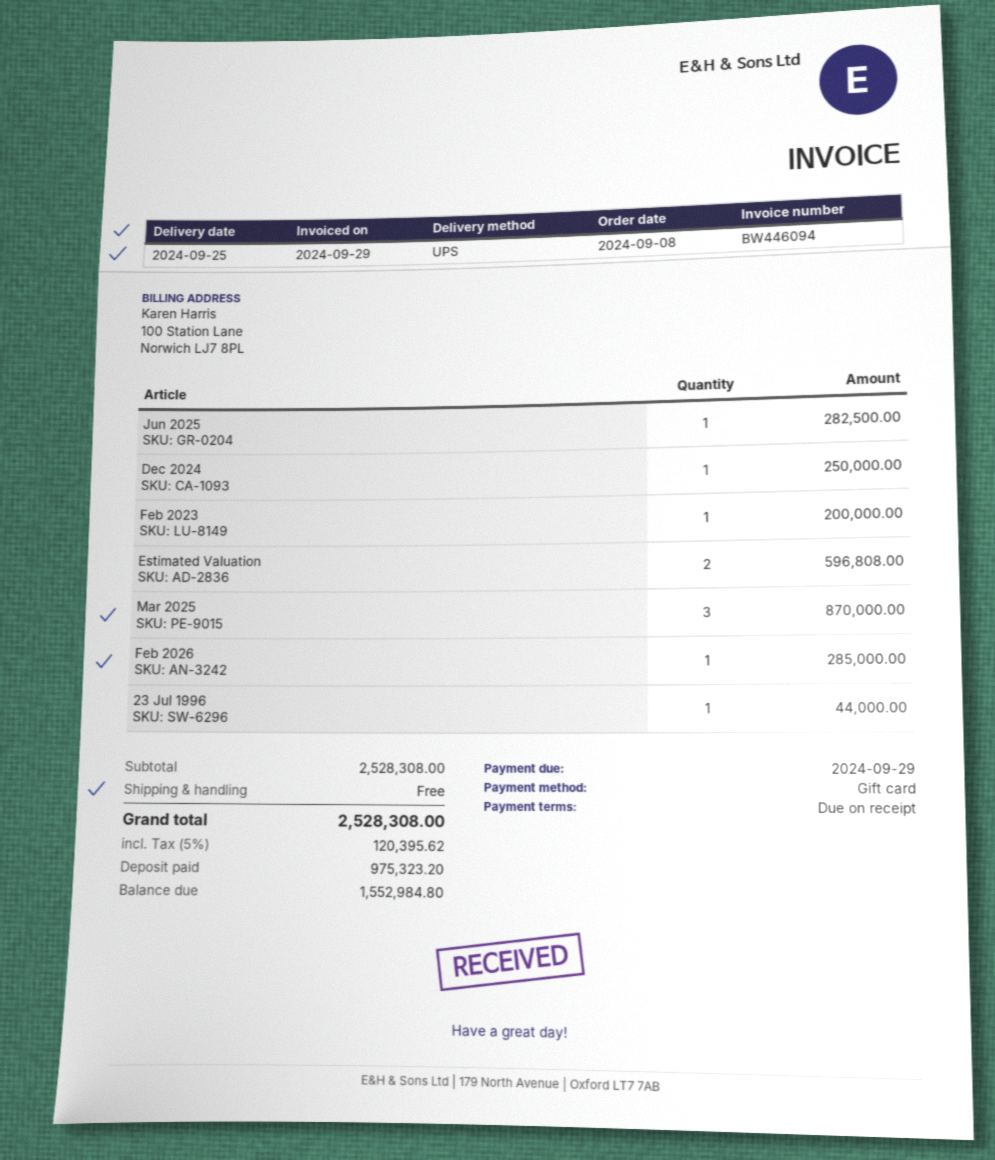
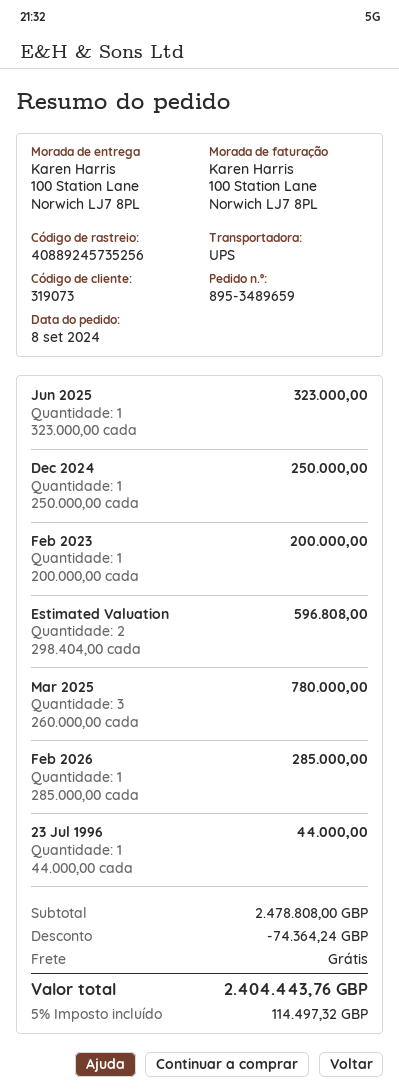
Jun 2025: 1 for 282500.00 -> 1 for 323000.00
Mar 2025: 3 for 870000.00 -> 3 for 780000.00
subtotal: 2528308.00 -> 2478808.00
discount: none -> 74364.24
tax: 5% = 120395.62 -> 5% = 114497.32
total: 2528308.00 -> 2404443.76

